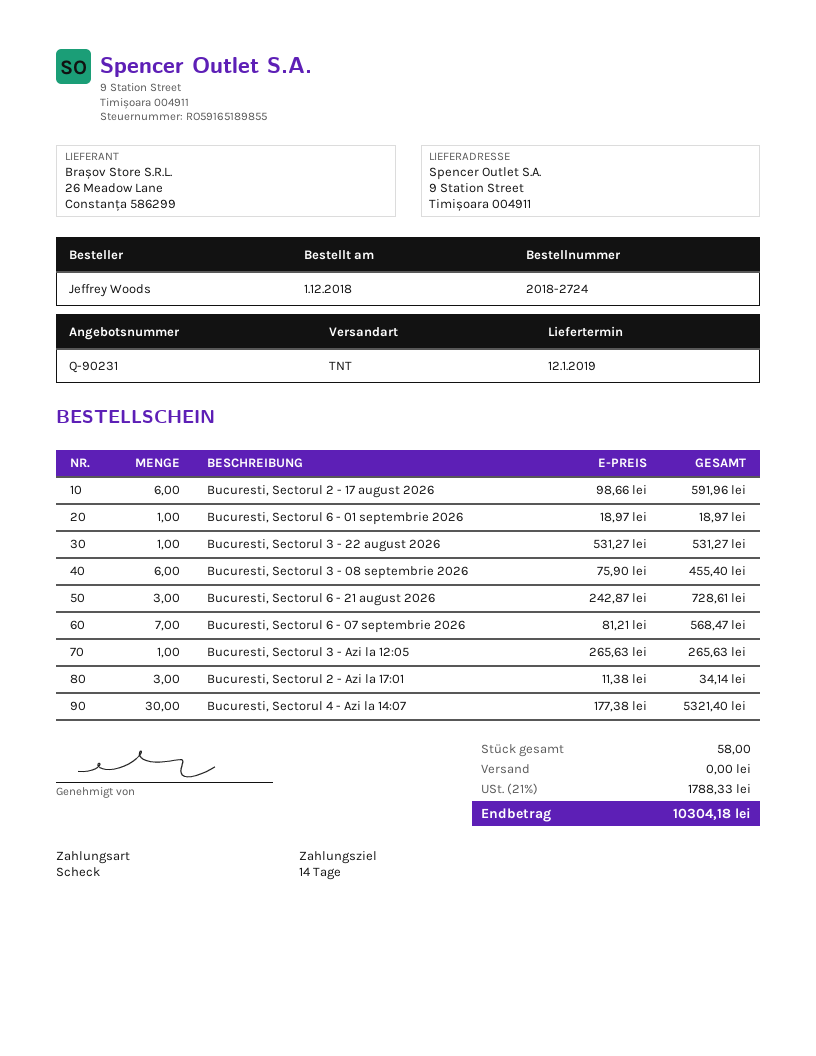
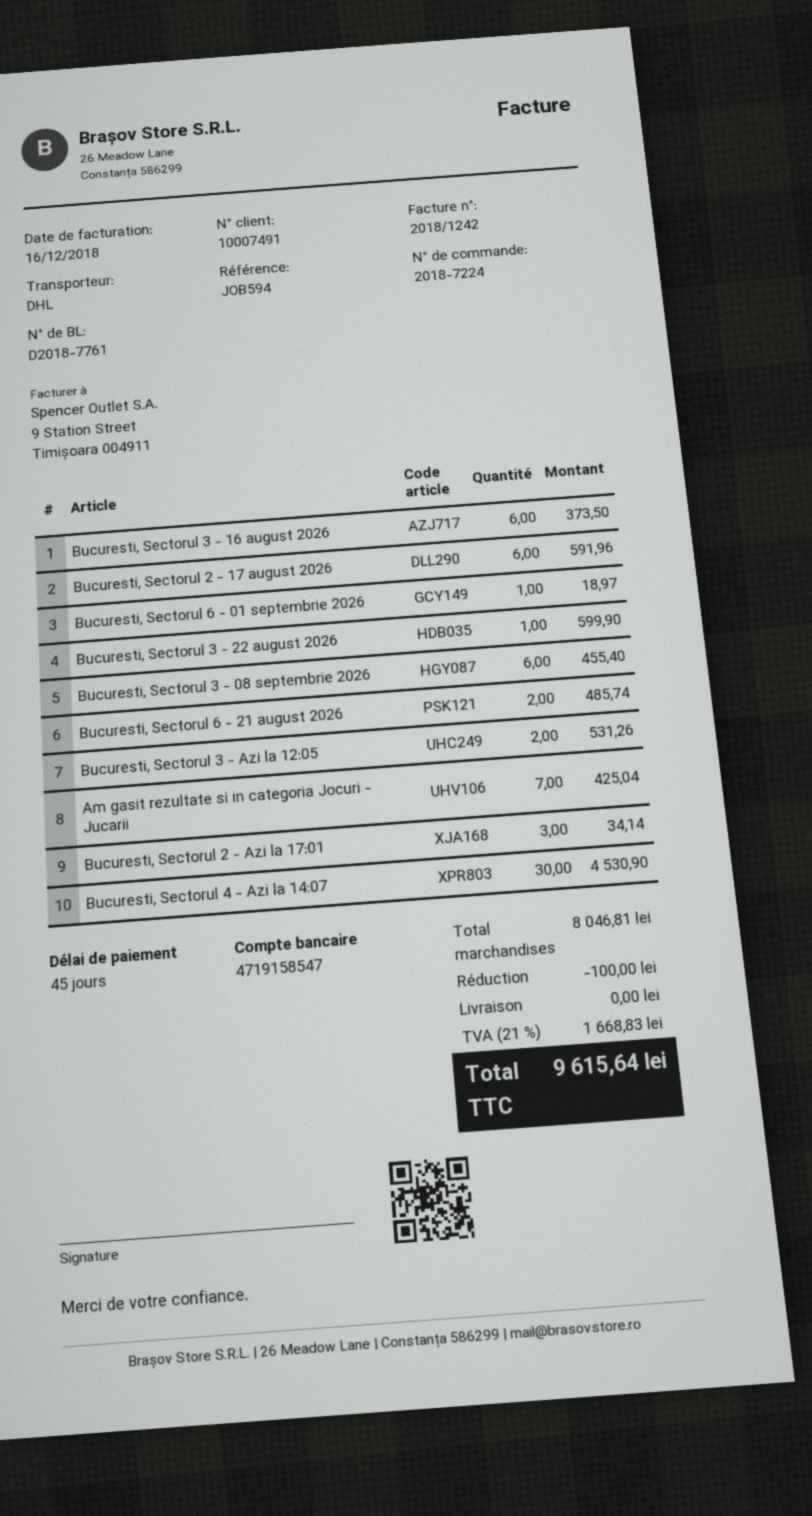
order number: 2018-2724 -> 2018-7224
payment terms: 14 days -> 45 days
shipping method: TNT -> DHL
Bucuresti, Sectorul 3 - 22 august 2026: 1 for 531.27 -> 1 for 599.90
Bucuresti, Sectorul 6 - 21 august 2026: 3 for 728.61 -> 2 for 485.74
Bucuresti, Sectorul 6 - 07 septembrie 2026: 7 for 568.47 -> none
Bucuresti, Sectorul 3 - Azi la 12:05: 1 for 265.63 -> 2 for 531.26
Bucuresti, Sectorul 4 - Azi la 14:07: 30 for 5321.40 -> 30 for 4530.90
Bucuresti, Sectorul 3 - 16 august 2026: none -> 6 for 373.50
Am gasit rezultate si in categoria Jocuri - Jucarii: none -> 7 for 425.04
discount: none -> 100.00
tax: 21% = 1788.33 -> 21% = 1668.83
total: 10304.18 -> 9615.64

